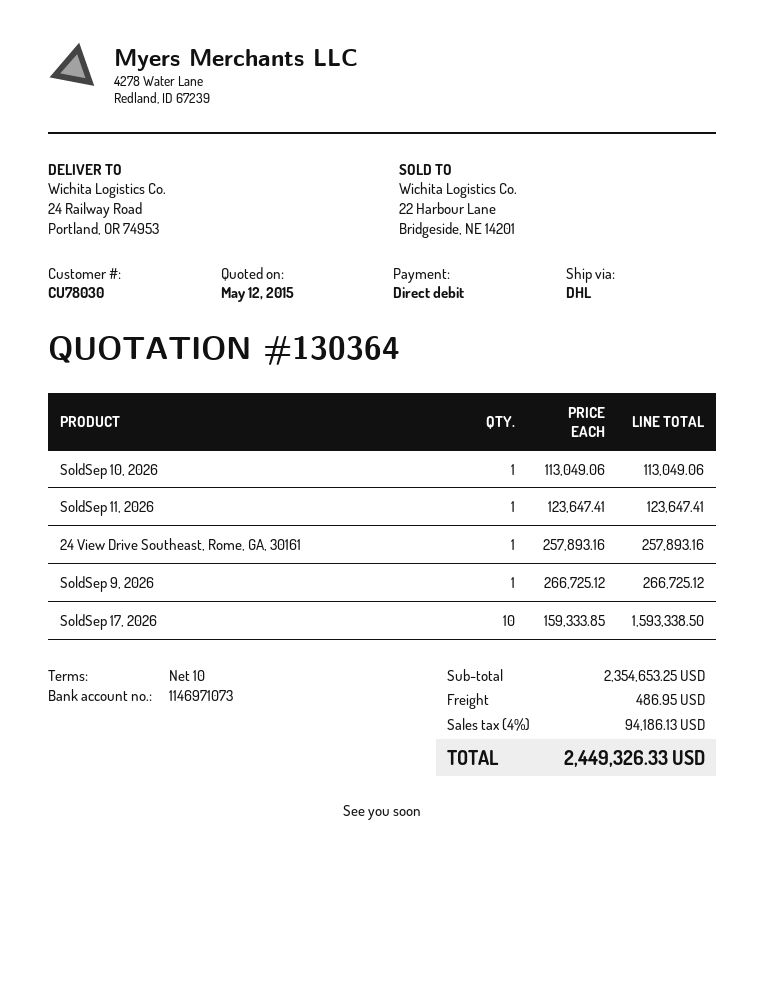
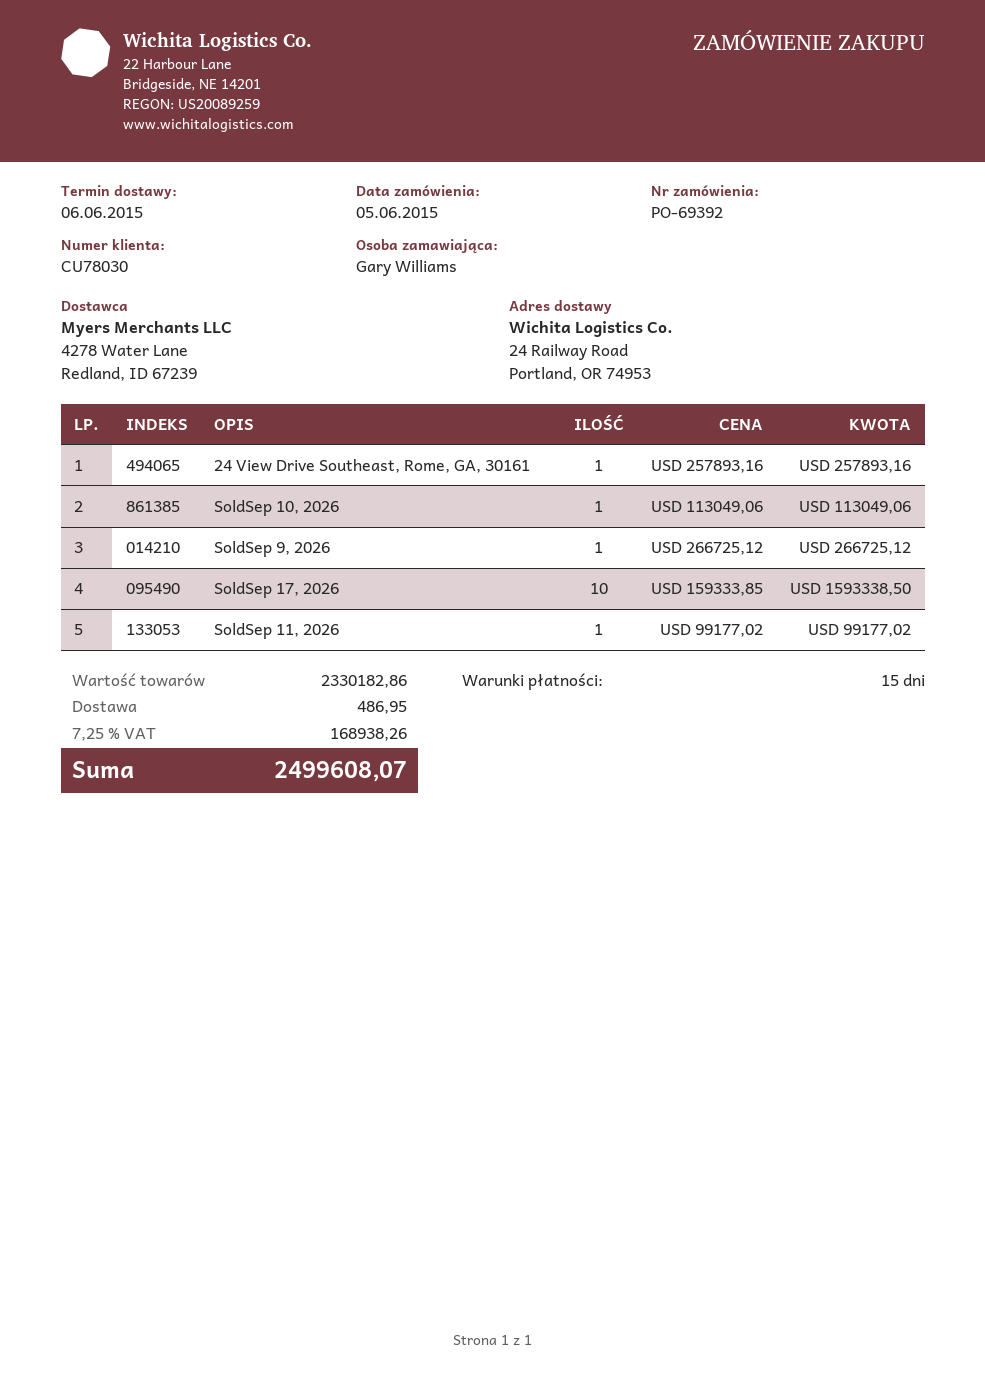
payment terms: 10 days -> 15 days
SoldSep 11, 2026: 1 x 123647.41 = 123647.41 -> 1 x 99177.02 = 99177.02
subtotal: 2354653.25 -> 2330182.86
tax: 4% = 94186.13 -> 7.25% = 168938.26
total: 2449326.33 -> 2499608.07

